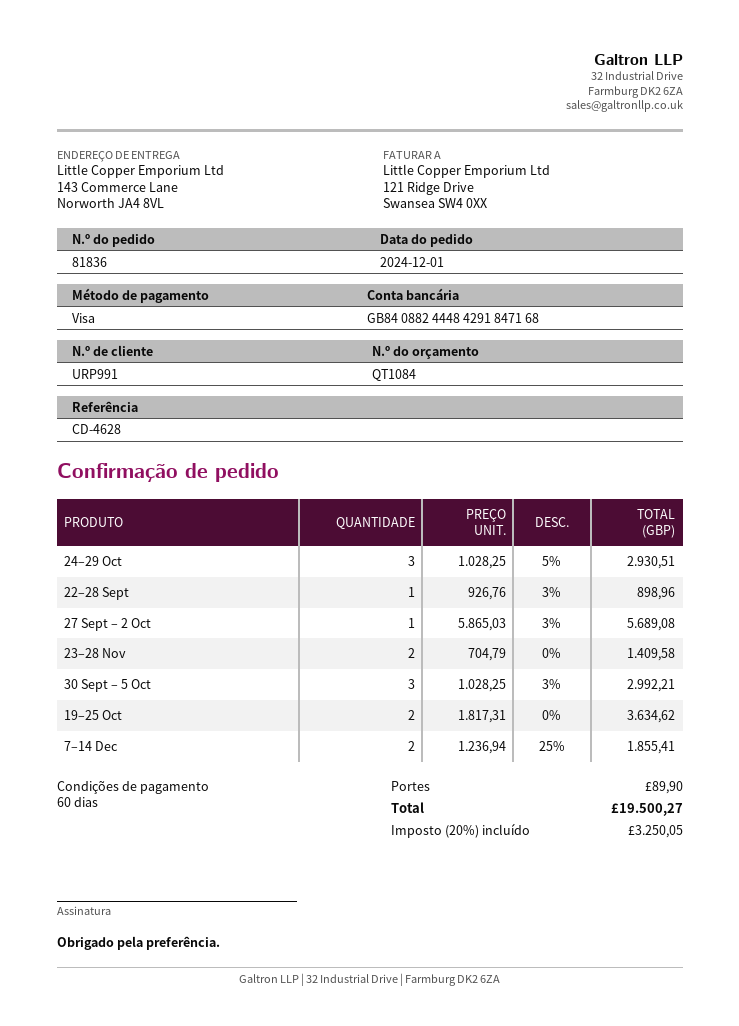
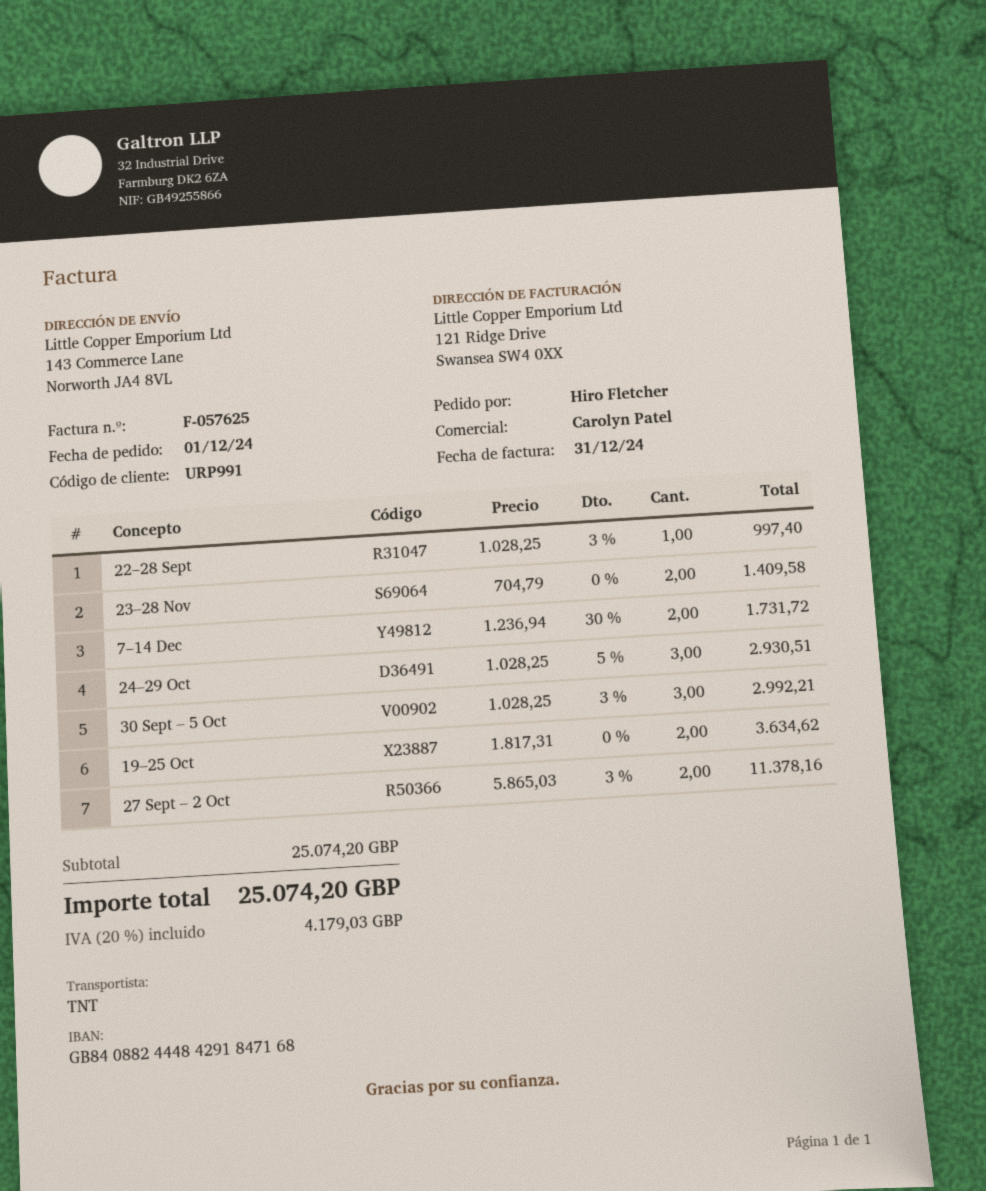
22–28 Sept: 1 x 926.76 - 3% = 898.96 -> 1 x 1028.25 - 3% = 997.40
27 Sept – 2 Oct: 1 x 5865.03 - 3% = 5689.08 -> 2 x 5865.03 - 3% = 11378.16
7–14 Dec: 2 x 1236.94 - 25% = 1855.41 -> 2 x 1236.94 - 30% = 1731.72
shipping: 89.90 -> none
tax: 20% = 3250.05 -> 20% = 4179.03
total: 19500.27 -> 25074.20

